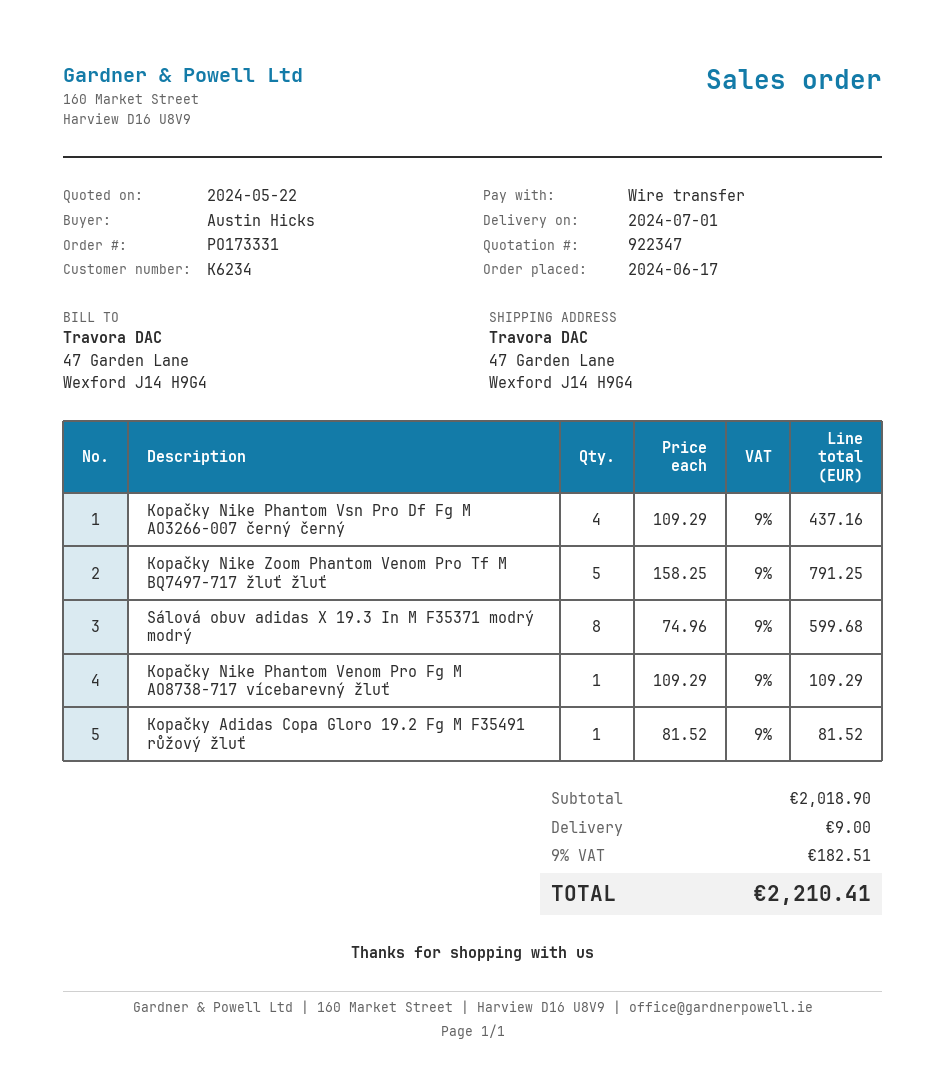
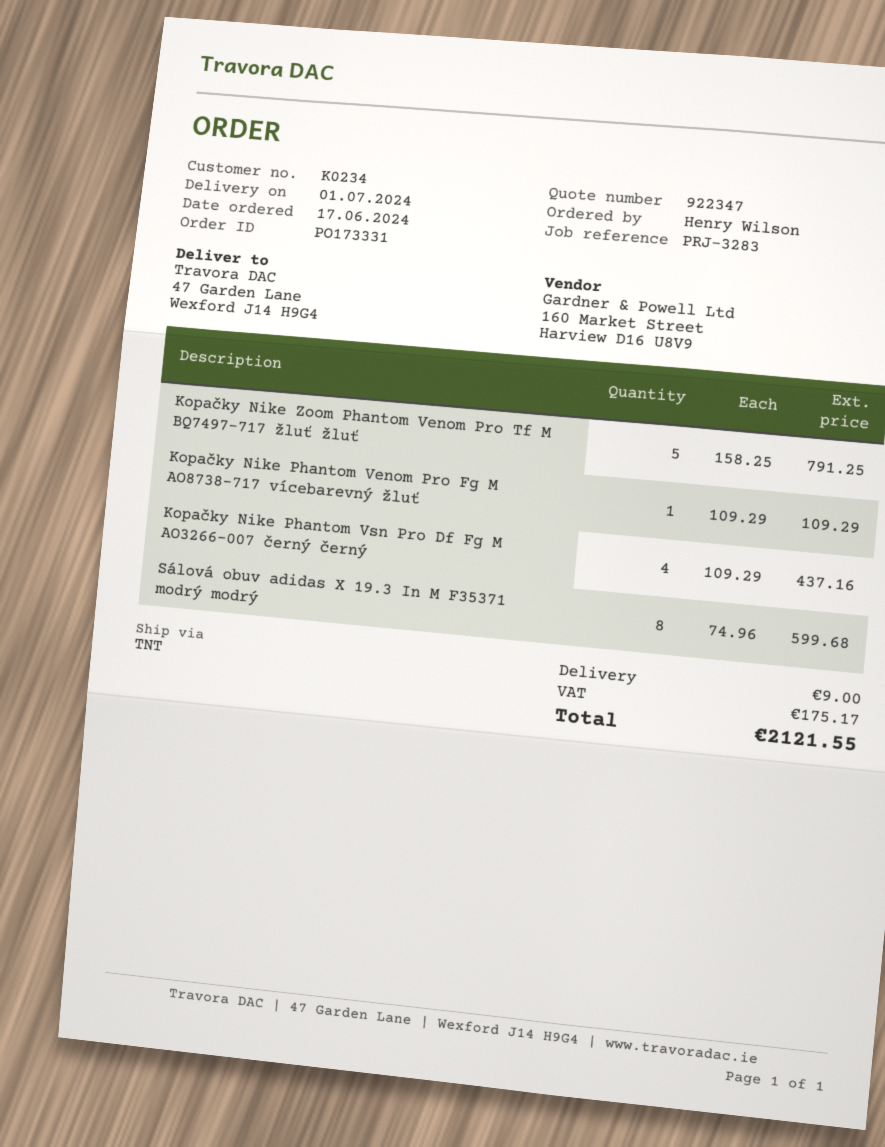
customer number: K6234 -> K0234
ordered by: Austin Hicks -> Henry Wilson
Kopačky Adidas Copa Gloro 19.2 Fg M F35491 růžový žluť: 1 x 81.52 = 81.52 -> none
tax: 182.51 -> 175.17
total: 2210.41 -> 2121.55

